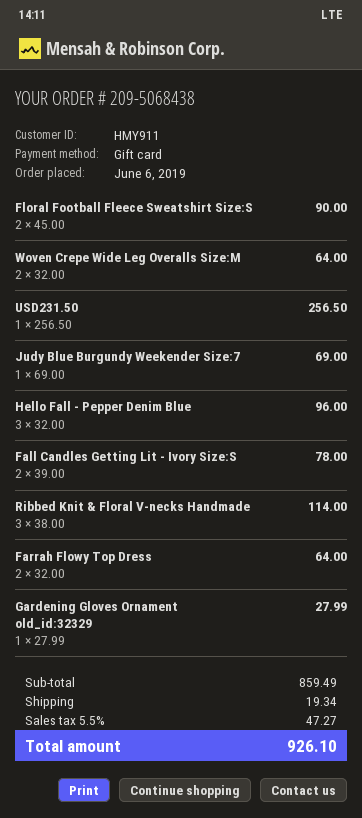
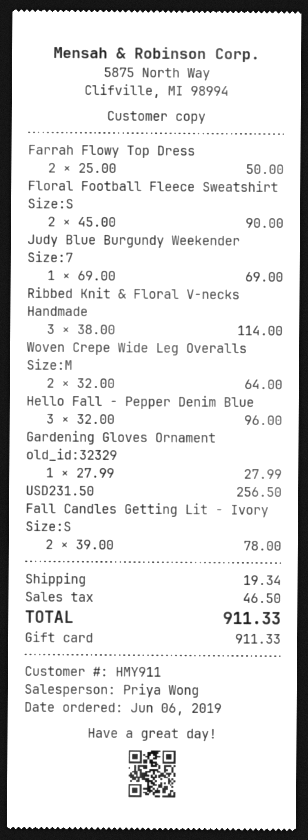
Farrah Flowy Top Dress: 2 x 32.00 = 64.00 -> 2 x 25.00 = 50.00
tax: 47.27 -> 46.50
total: 926.10 -> 911.33

